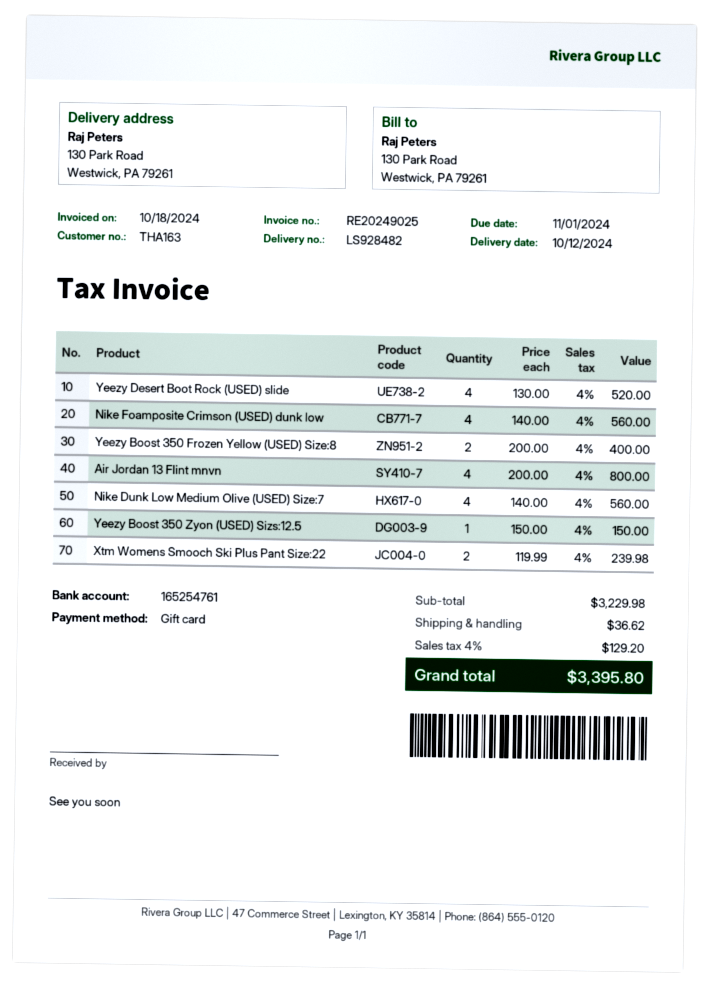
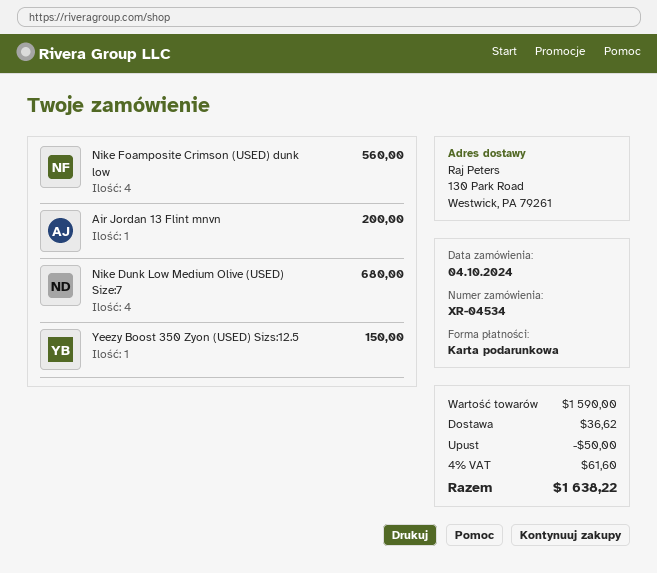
Yeezy Desert Boot Rock (USED) slide: 4 for 520.00 -> none
Yeezy Boost 350 Frozen Yellow (USED) Size:8: 2 for 400.00 -> none
Air Jordan 13 Flint mnvn: 4 for 800.00 -> 1 for 200.00
Nike Dunk Low Medium Olive (USED) Size:7: 4 for 560.00 -> 4 for 680.00
Xtm Womens Smooch Ski Plus Pant Size:22: 2 for 239.98 -> none
subtotal: 3229.98 -> 1590.00
discount: none -> 50.00
tax: 4% = 129.20 -> 4% = 61.60
total: 3395.80 -> 1638.22

